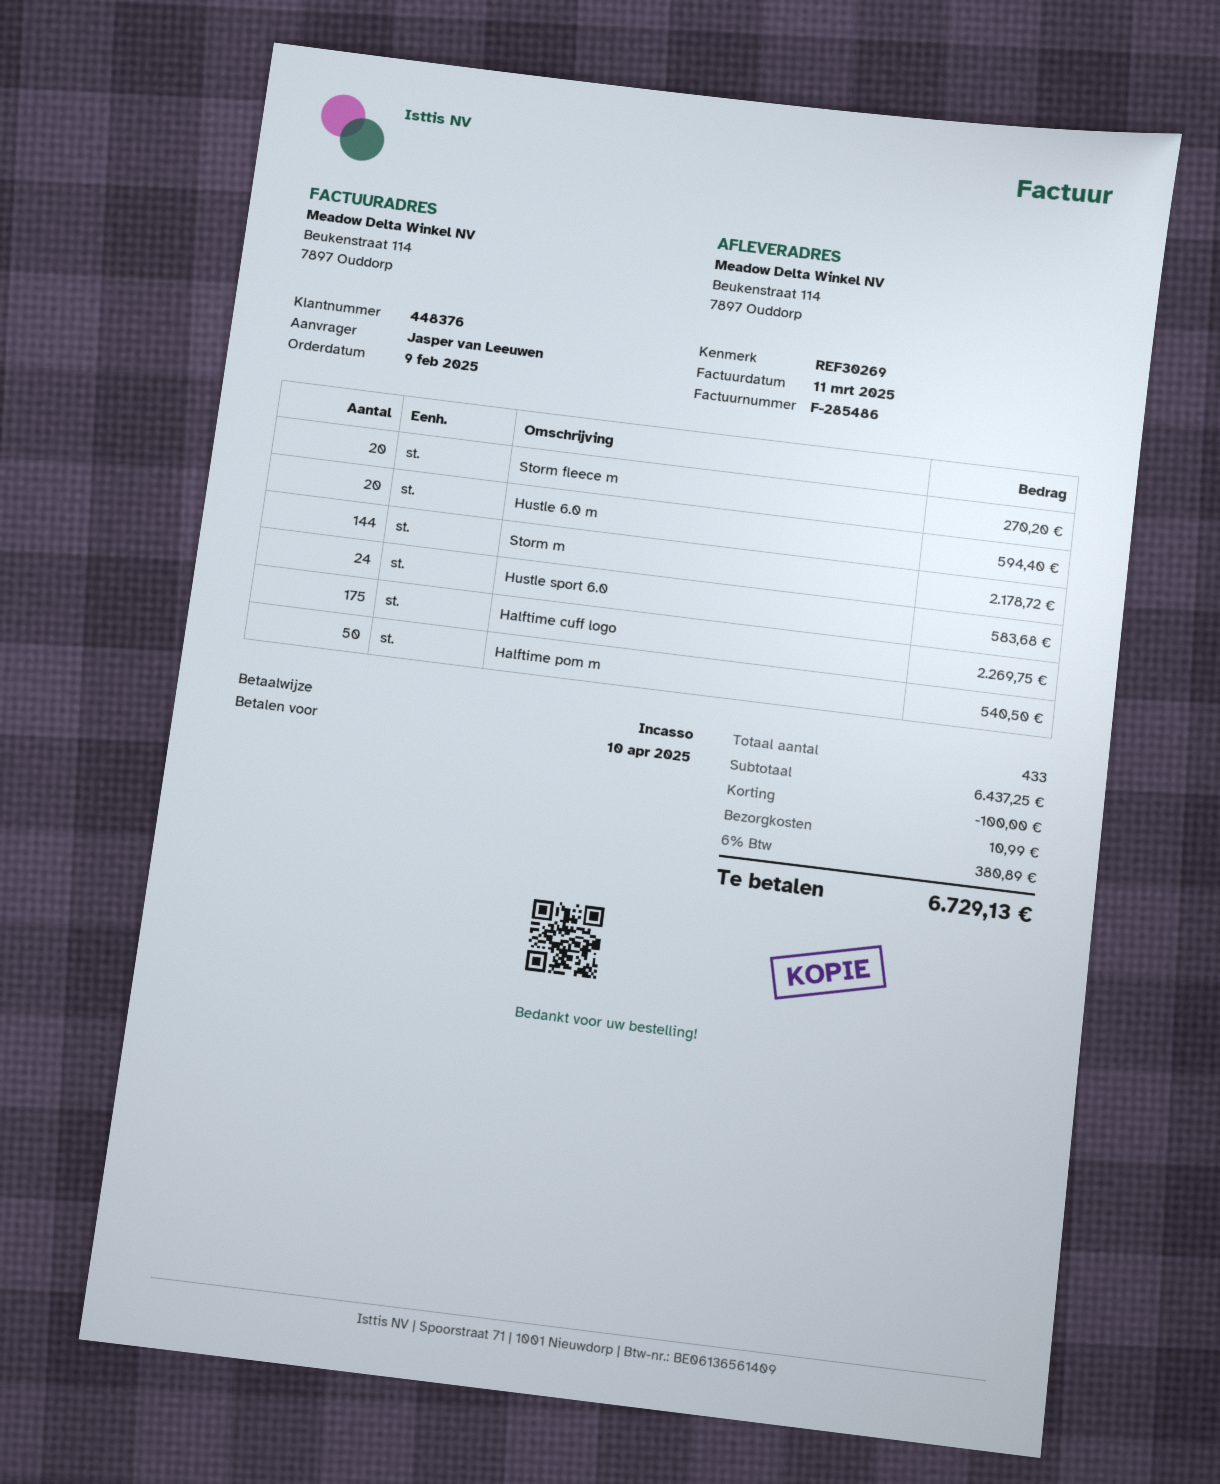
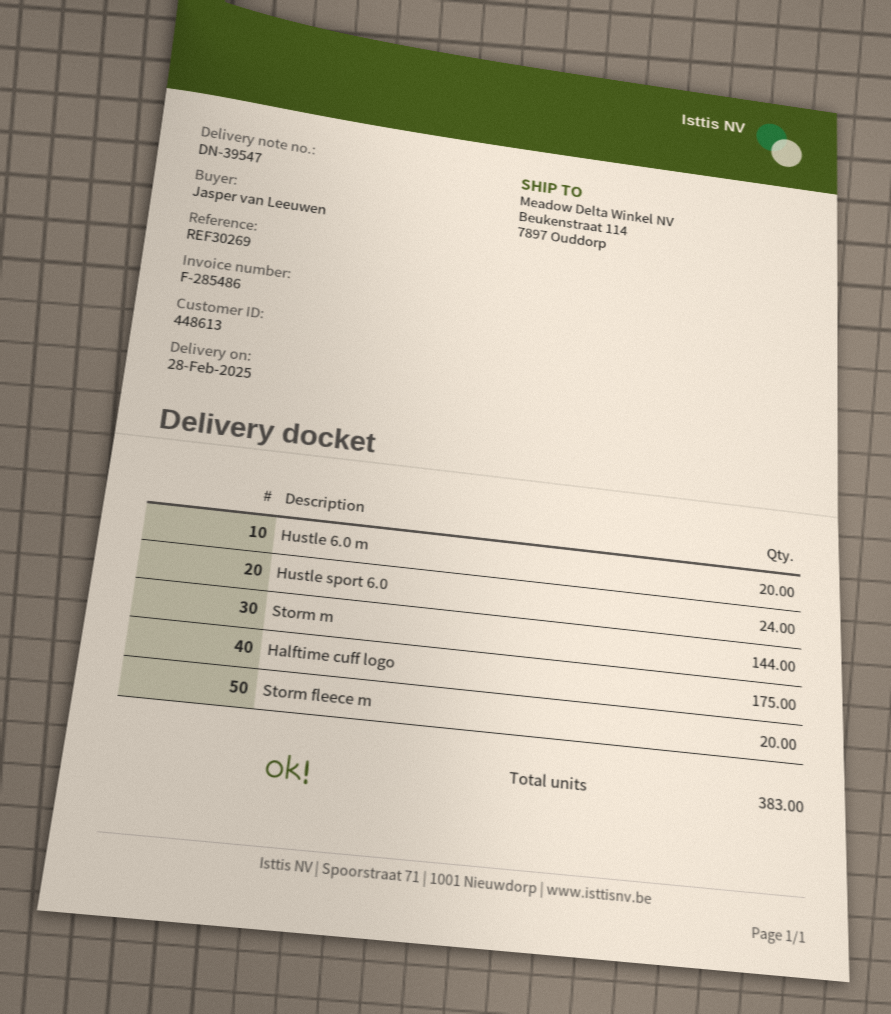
customer number: 448376 -> 448613
Halftime pom m: 50 -> none
total quantity: 433 -> 383

